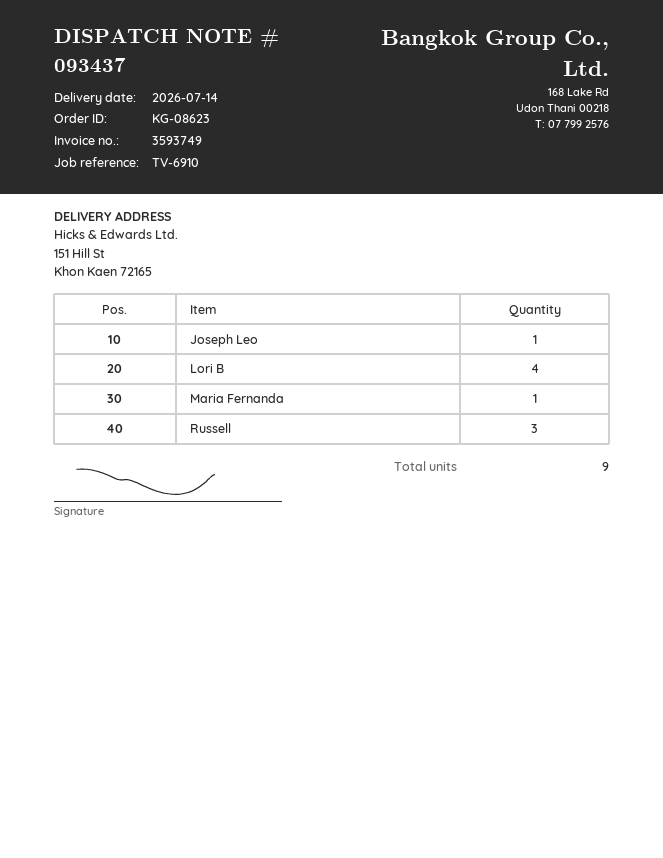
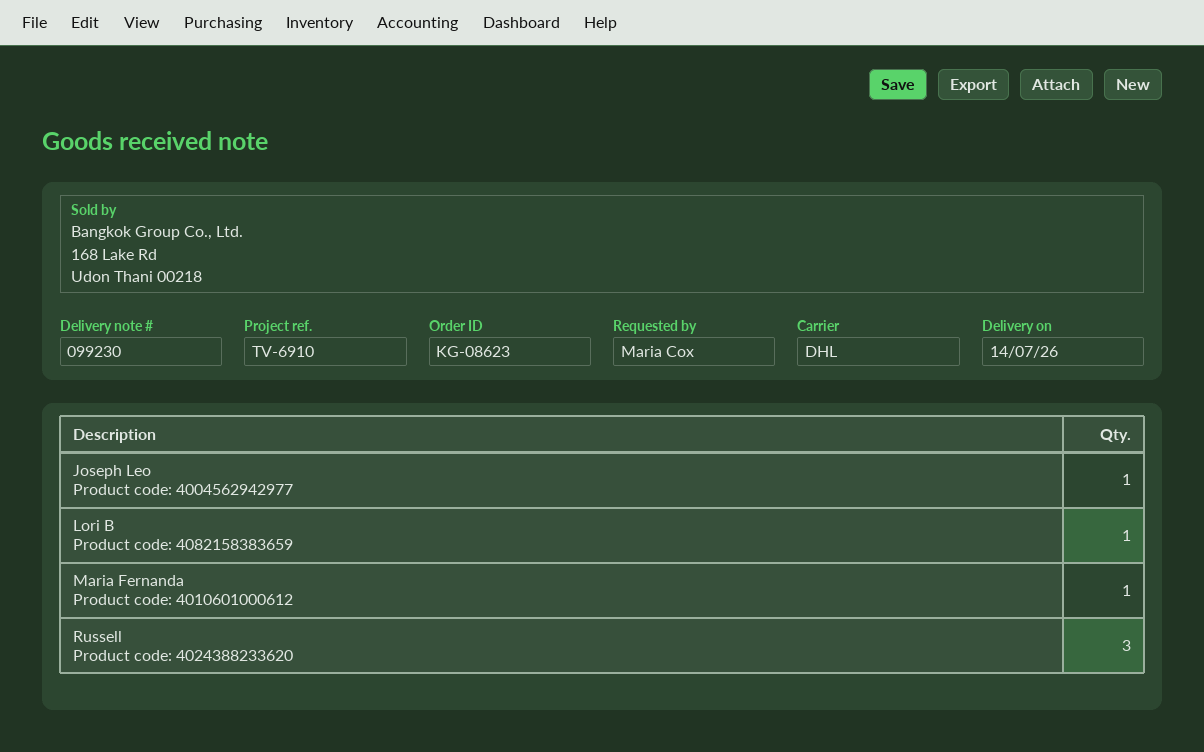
delivery note number: 093437 -> 099230
Lori B: 4 -> 1

